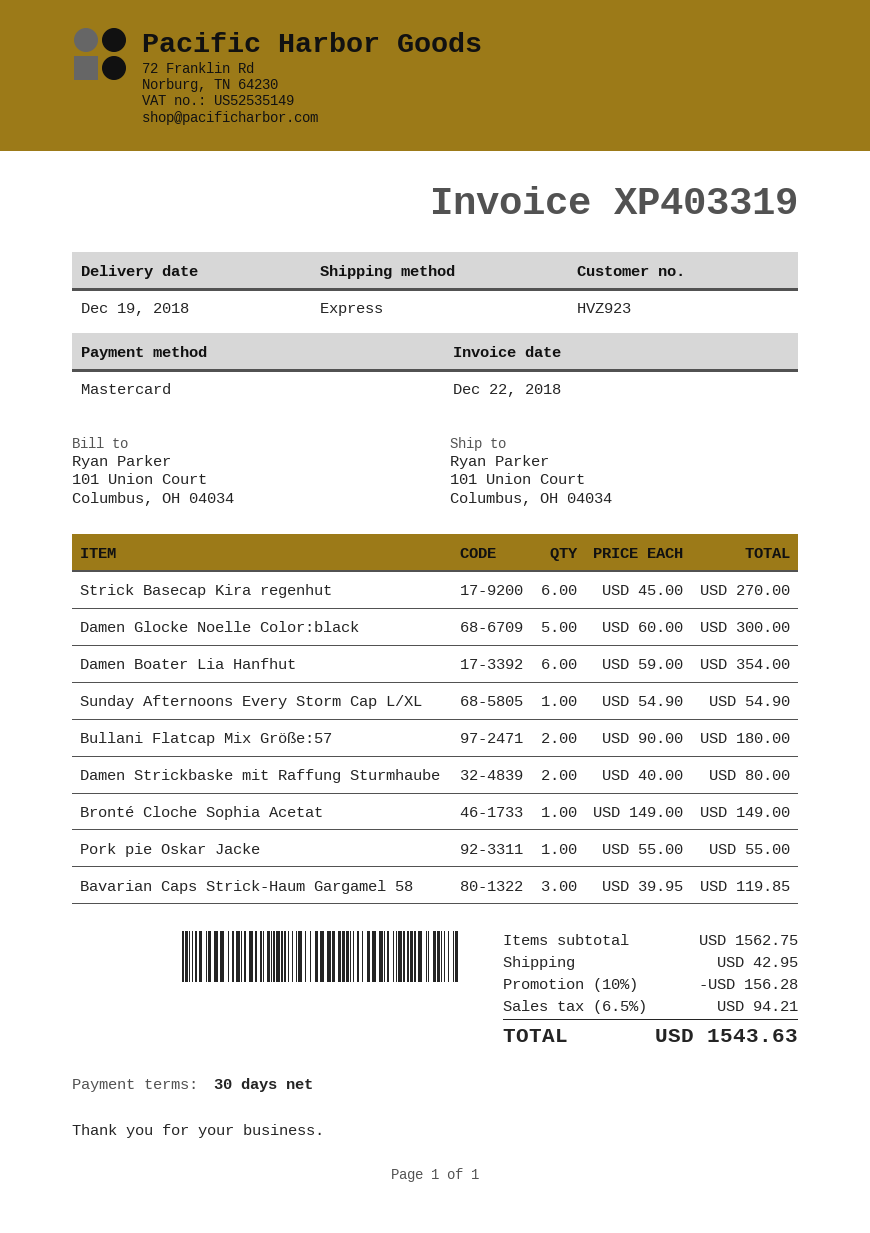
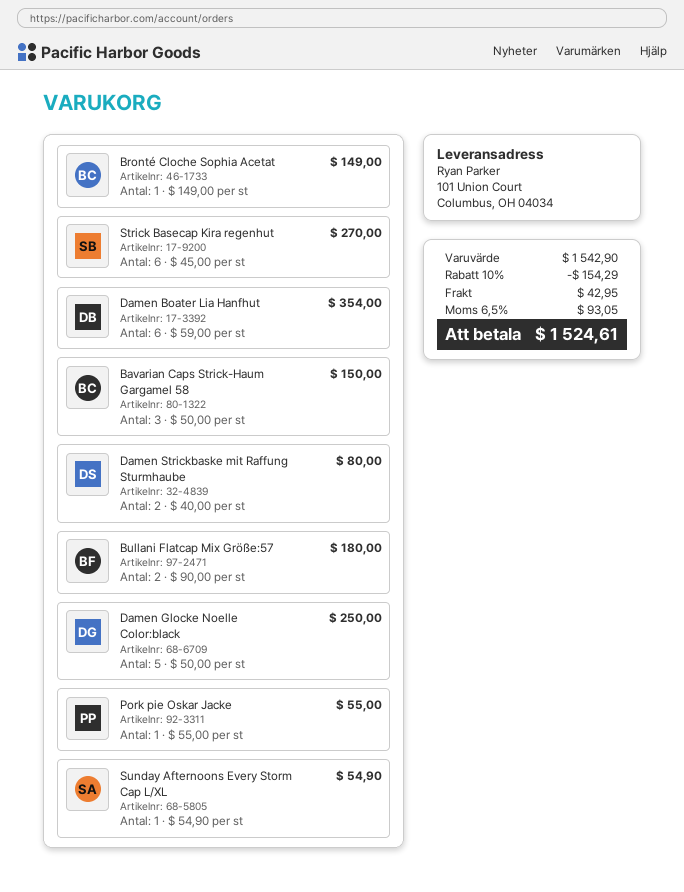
Damen Glocke Noelle Color:black: 5 x 60.00 = 300.00 -> 5 x 50.00 = 250.00
Bavarian Caps Strick-Haum Gargamel 58: 3 x 39.95 = 119.85 -> 3 x 50.00 = 150.00
subtotal: 1562.75 -> 1542.90
discount: 10% = 156.28 -> 10% = 154.29
tax: 6.5% = 94.21 -> 6.5% = 93.05
total: 1543.63 -> 1524.61

